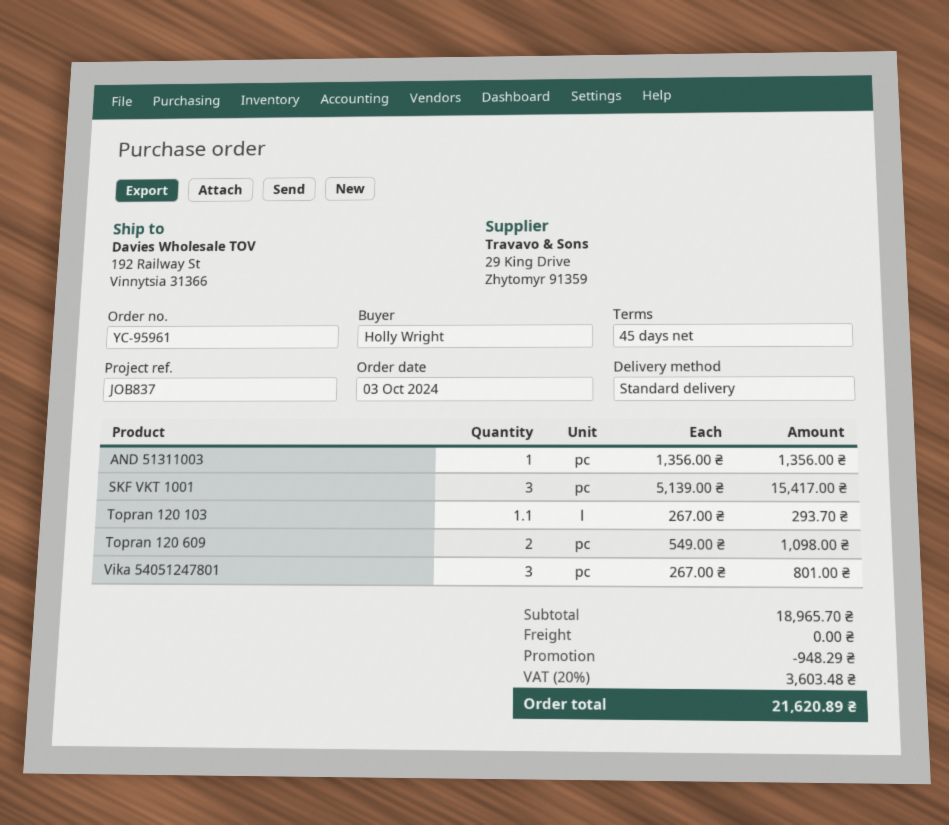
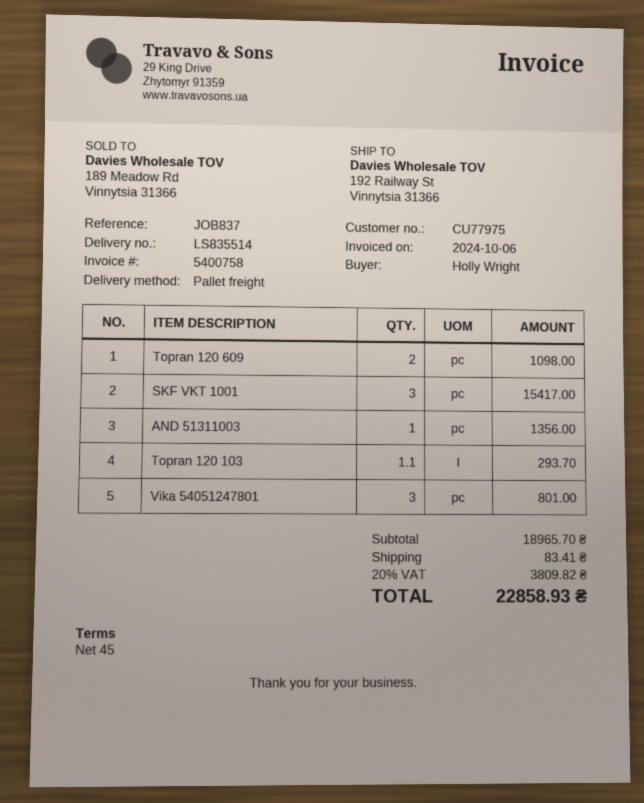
shipping method: standard -> pallet freight
discount: 948.29 -> none
shipping: 0.00 -> 83.41
tax: 20% = 3603.48 -> 20% = 3809.82
total: 21620.89 -> 22858.93

